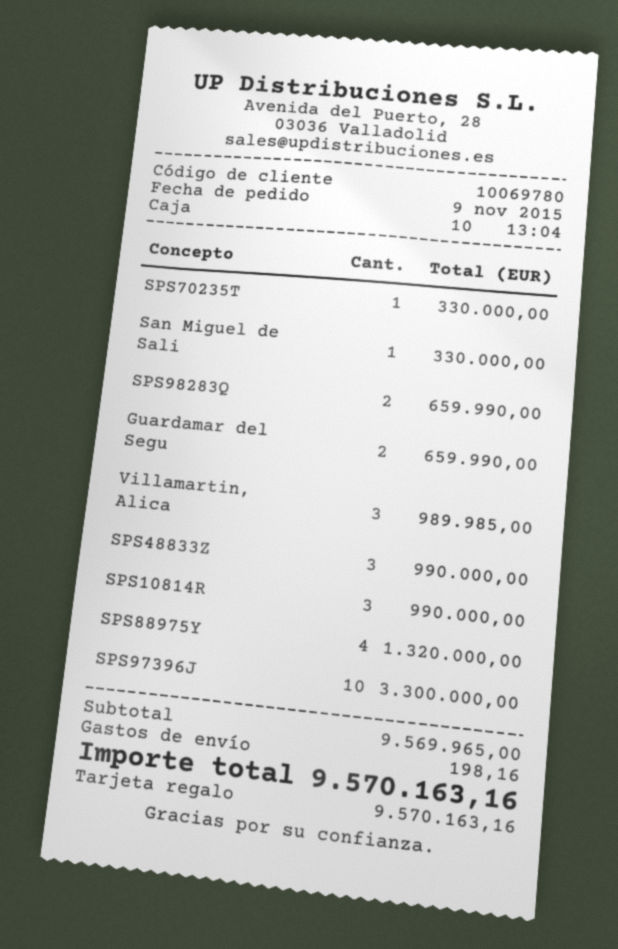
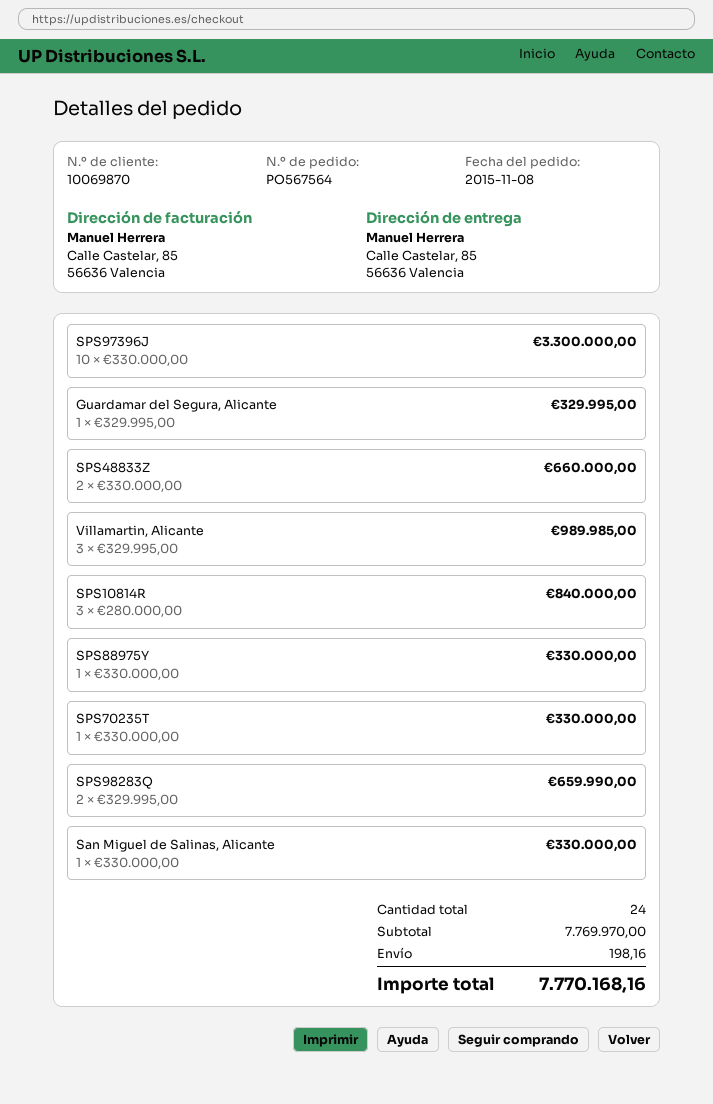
order date: 2015-11-09 -> 2015-11-08
customer number: 10069780 -> 10069870
Guardamar del Segu: 2 for 659990.00 -> 1 for 329995.00
SPS48833Z: 3 for 990000.00 -> 2 for 660000.00
SPS10814R: 3 for 990000.00 -> 3 for 840000.00
SPS88975Y: 4 for 1320000.00 -> 1 for 330000.00
subtotal: 9569965.00 -> 7769970.00
total: 9570163.16 -> 7770168.16

